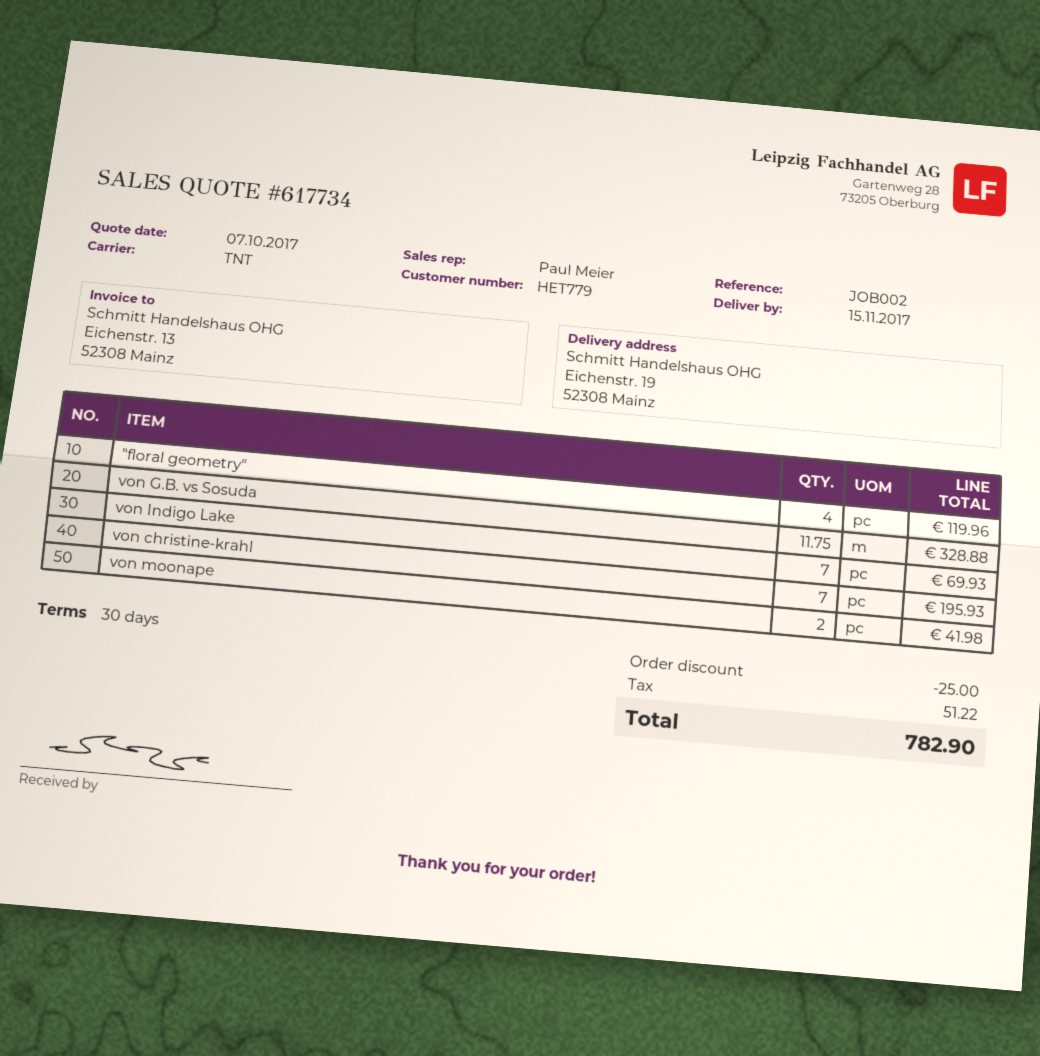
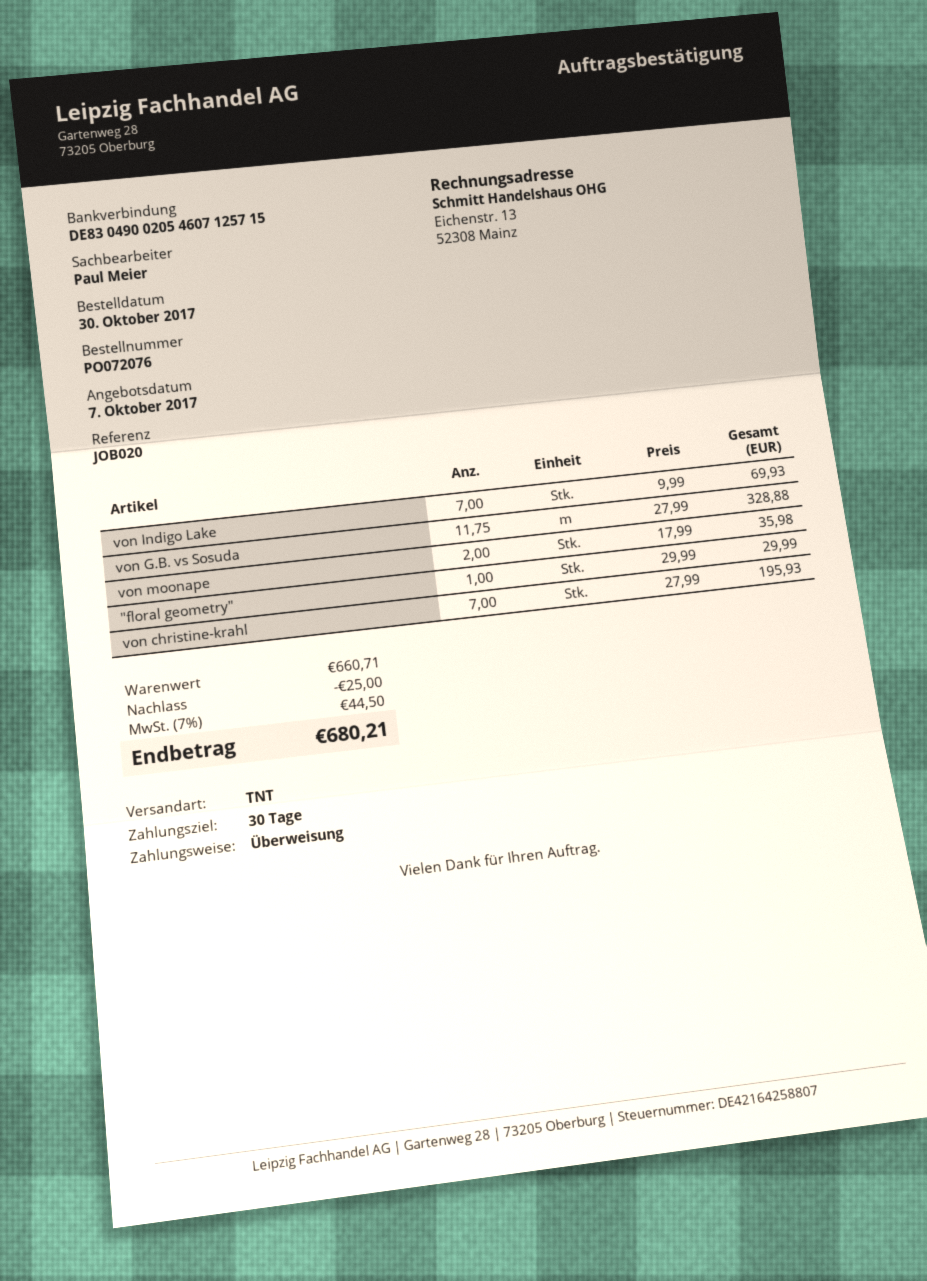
reference: JOB002 -> JOB020
"floral geometry": 4 for 119.96 -> 1 for 29.99
von moonape: 2 for 41.98 -> 2 for 35.98
tax: 51.22 -> 44.50
total: 782.90 -> 680.21

